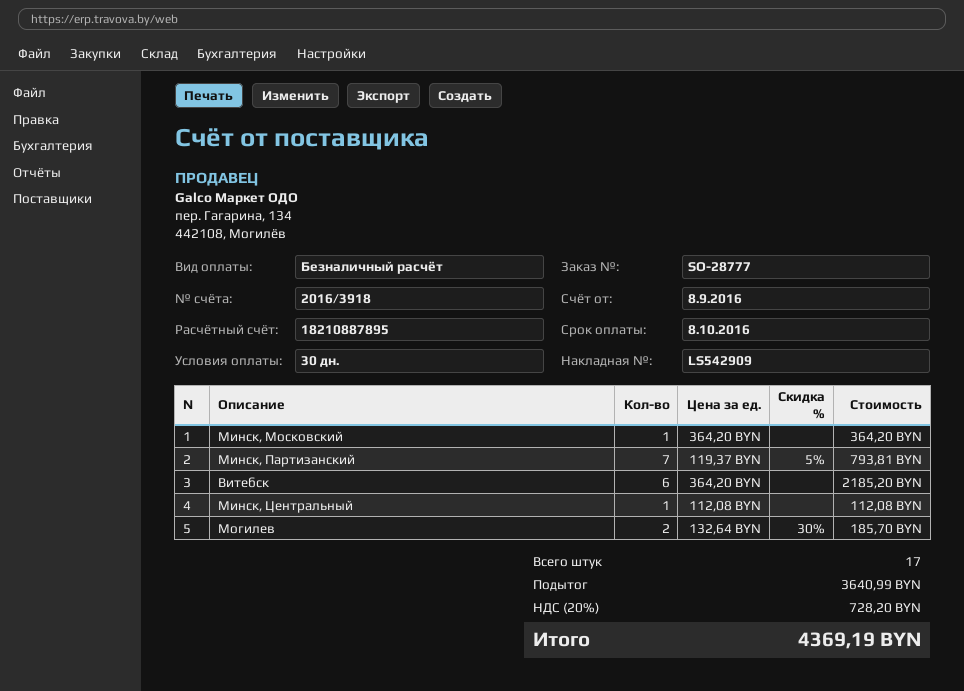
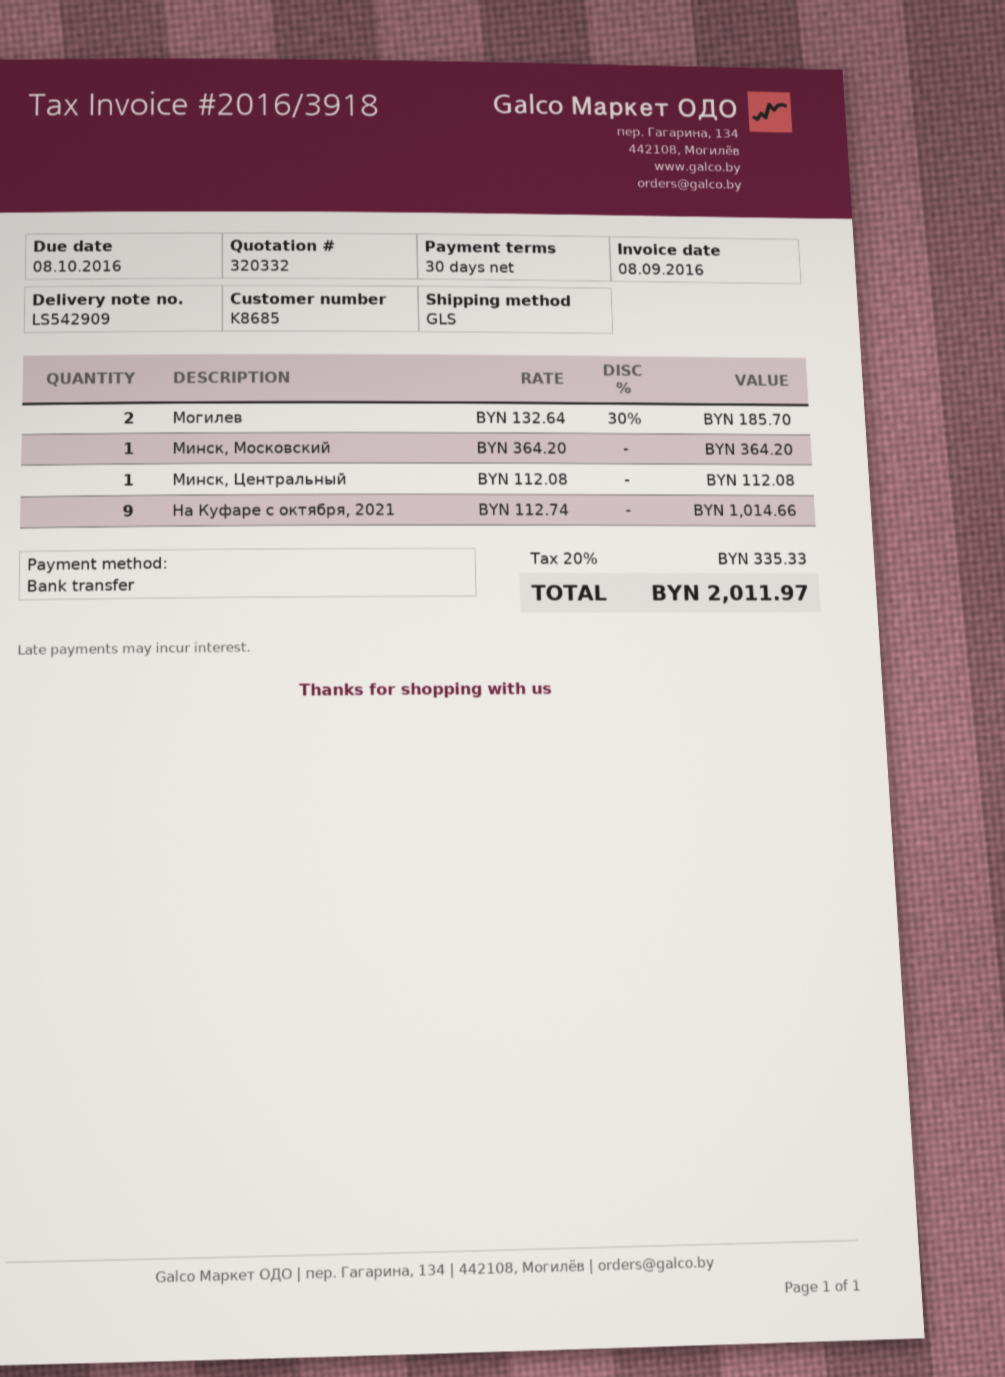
Минск, Партизанский: 7 x 119.37 - 5% = 793.81 -> none
Витебск: 6 x 364.20 = 2185.20 -> none
На Куфаре с октября, 2021: none -> 9 x 112.74 = 1014.66
tax: 20% = 728.20 -> 20% = 335.33
total: 4369.19 -> 2011.97

